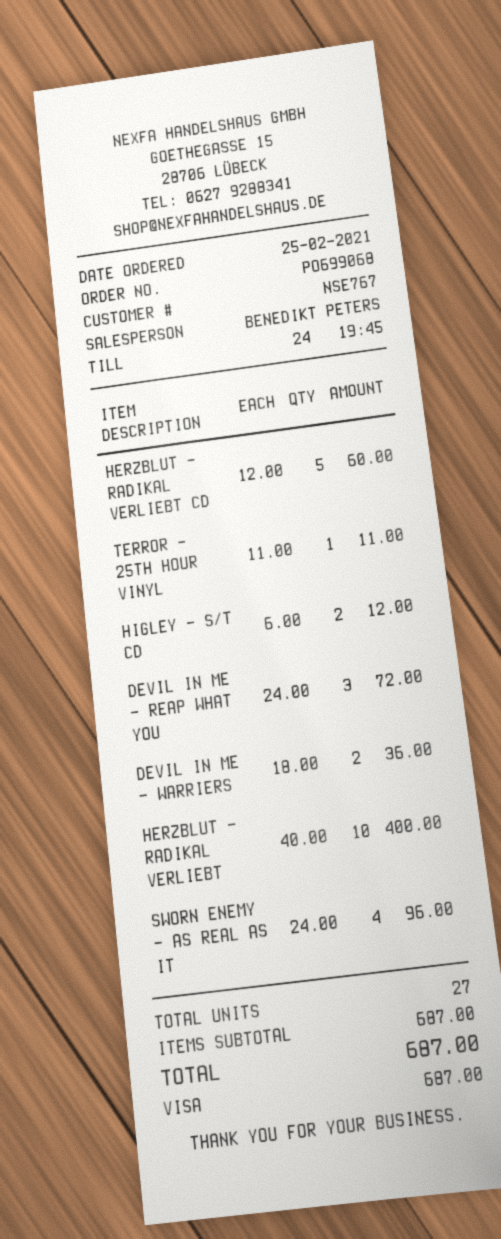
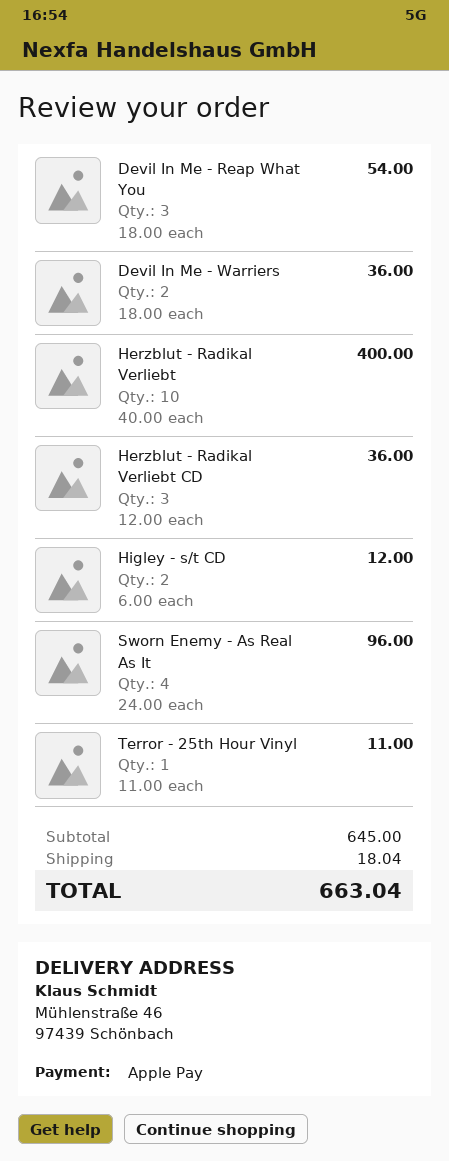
payment method: Visa -> Apple Pay
HERZBLUT - RADIKAL VERLIEBT CD: 5 x 12.00 = 60.00 -> 3 x 12.00 = 36.00
DEVIL IN ME - REAP WHAT YOU: 3 x 24.00 = 72.00 -> 3 x 18.00 = 54.00
subtotal: 687.00 -> 645.00
shipping: none -> 18.04
total: 687.00 -> 663.04

